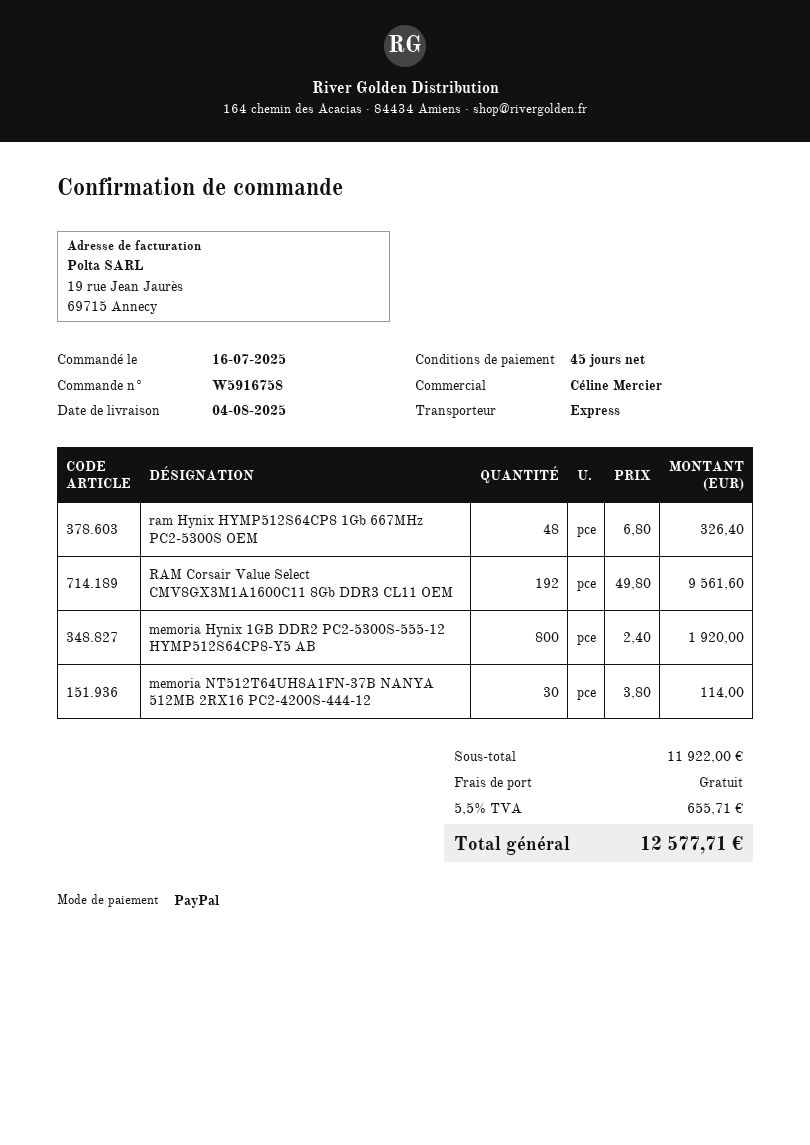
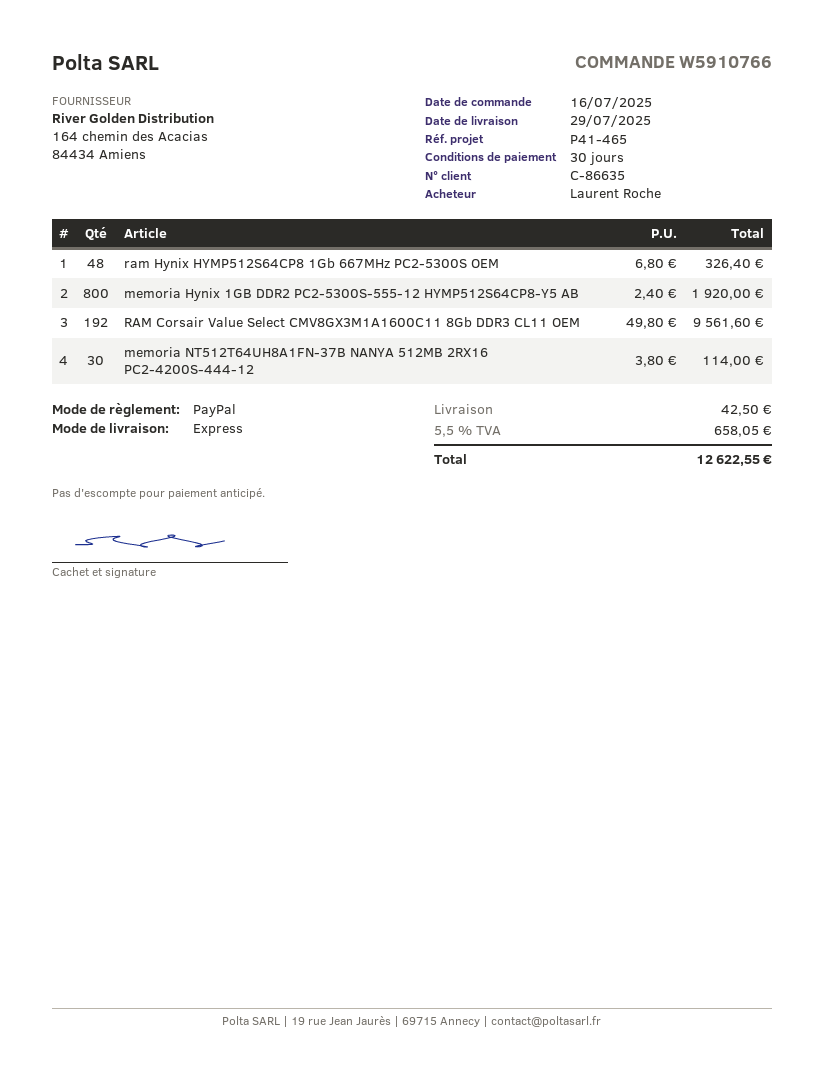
order number: W5916758 -> W5910766
delivery date: 2025-08-04 -> 2025-07-29
payment terms: 45 days -> 30 days
shipping: 0.00 -> 42.50
tax: 5.5% = 655.71 -> 5.5% = 658.05
total: 12577.71 -> 12622.55

